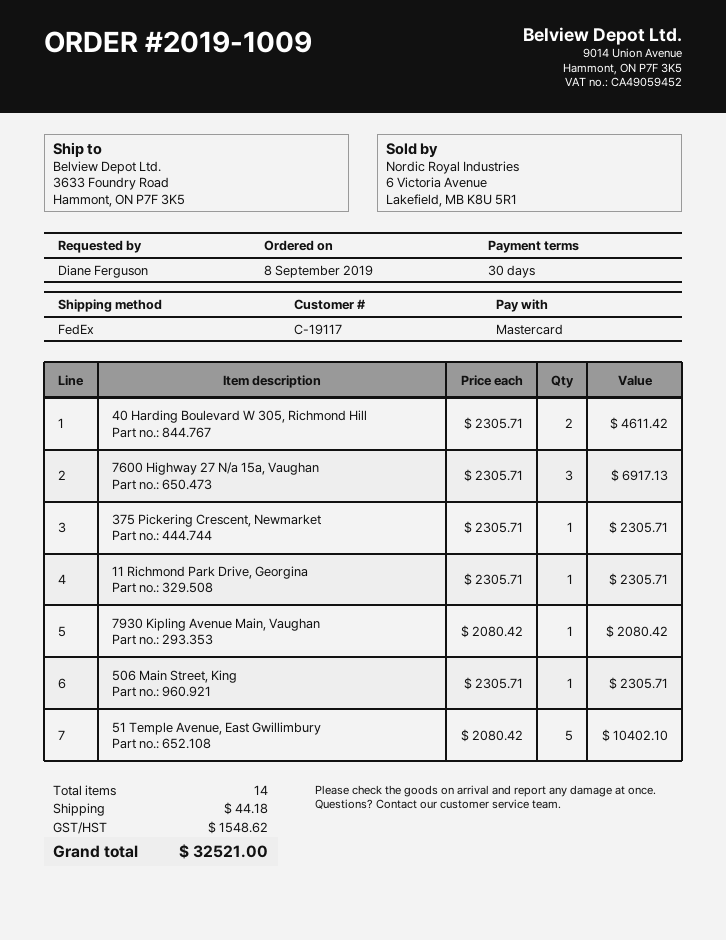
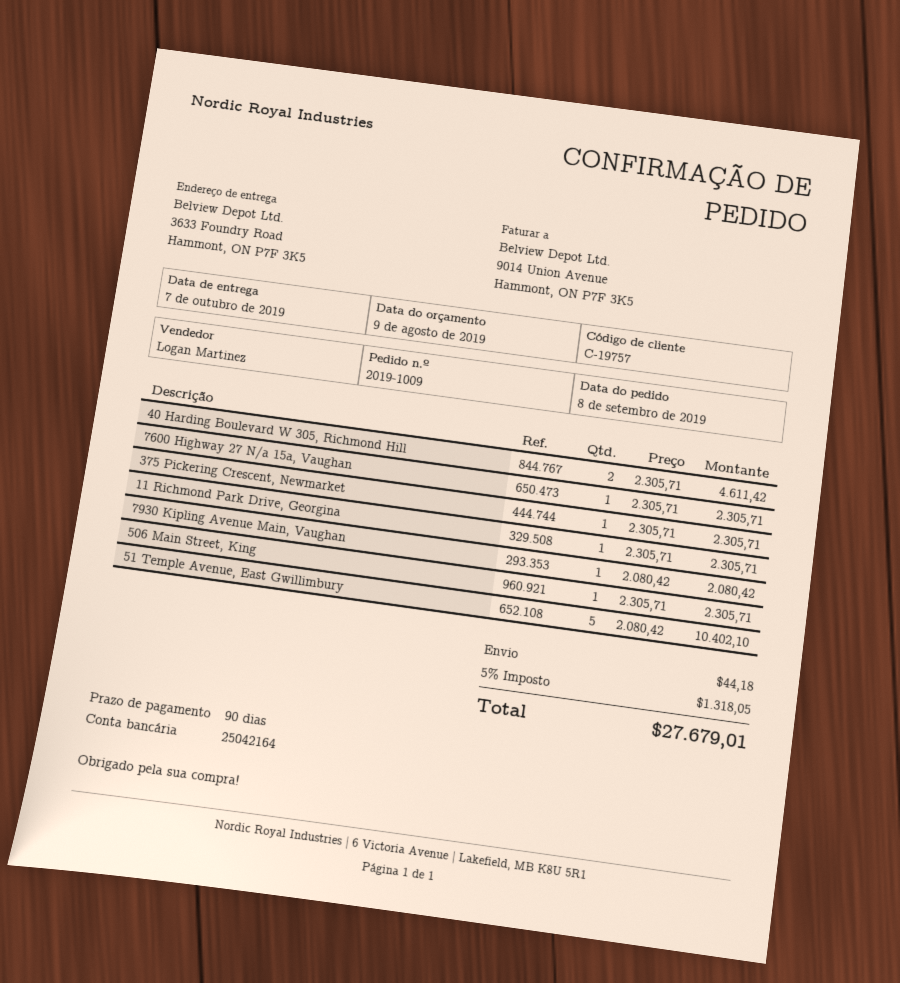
payment terms: 30 days -> 90 days
customer number: C-19117 -> C-19757
7600 Highway 27 N/a 15a, Vaughan: 3 x 2305.71 = 6917.13 -> 1 x 2305.71 = 2305.71
tax: 1548.62 -> 1318.05
total: 32521.00 -> 27679.01

